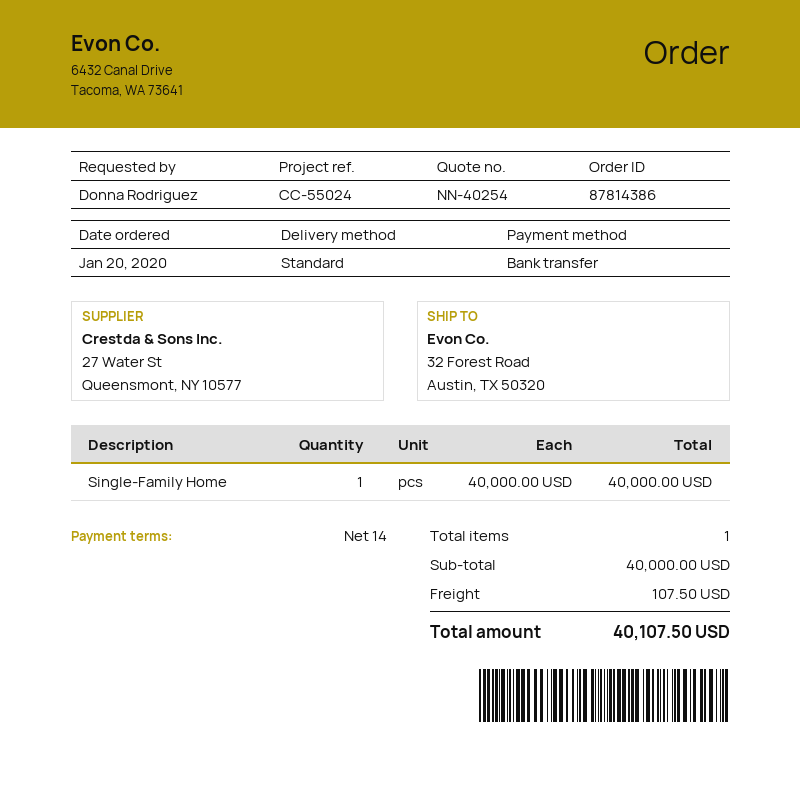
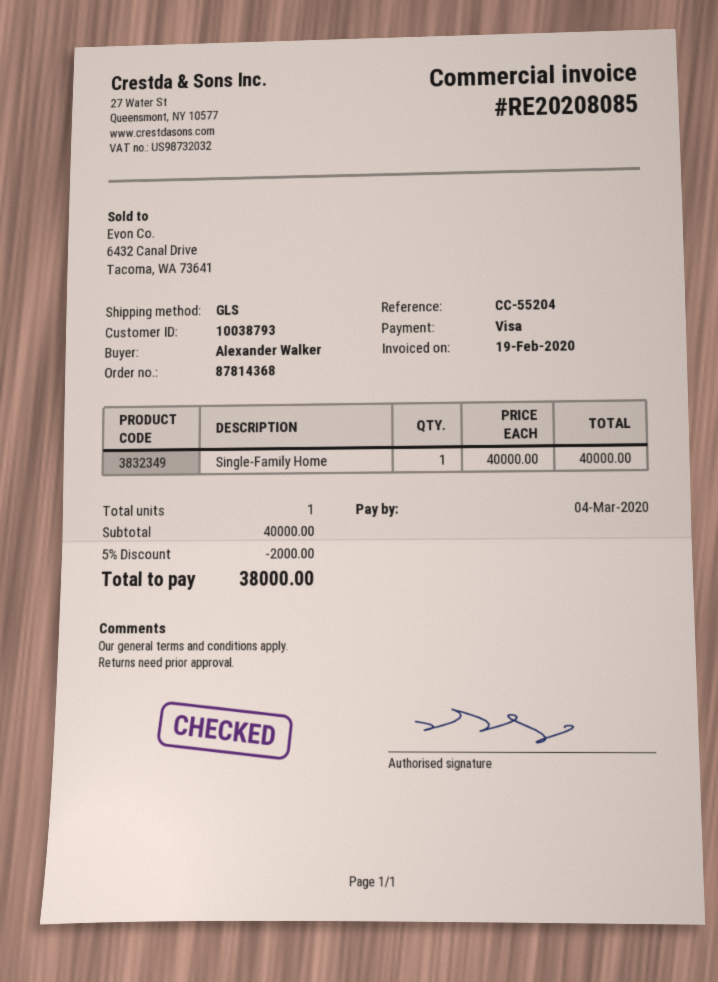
order number: 87814386 -> 87814368
reference: CC-55024 -> CC-55204
ordered by: Donna Rodriguez -> Alexander Walker
payment method: bank transfer -> Visa
shipping method: standard -> GLS
discount: none -> 5% = 2000.00
shipping: 107.50 -> none
total: 40107.50 -> 38000.00

